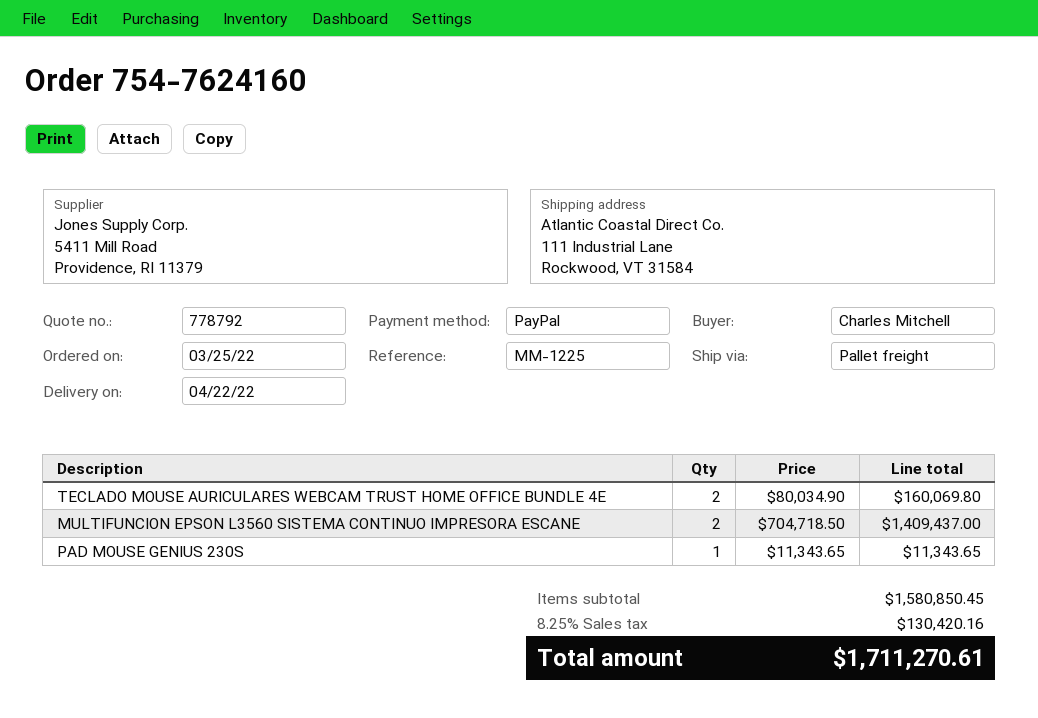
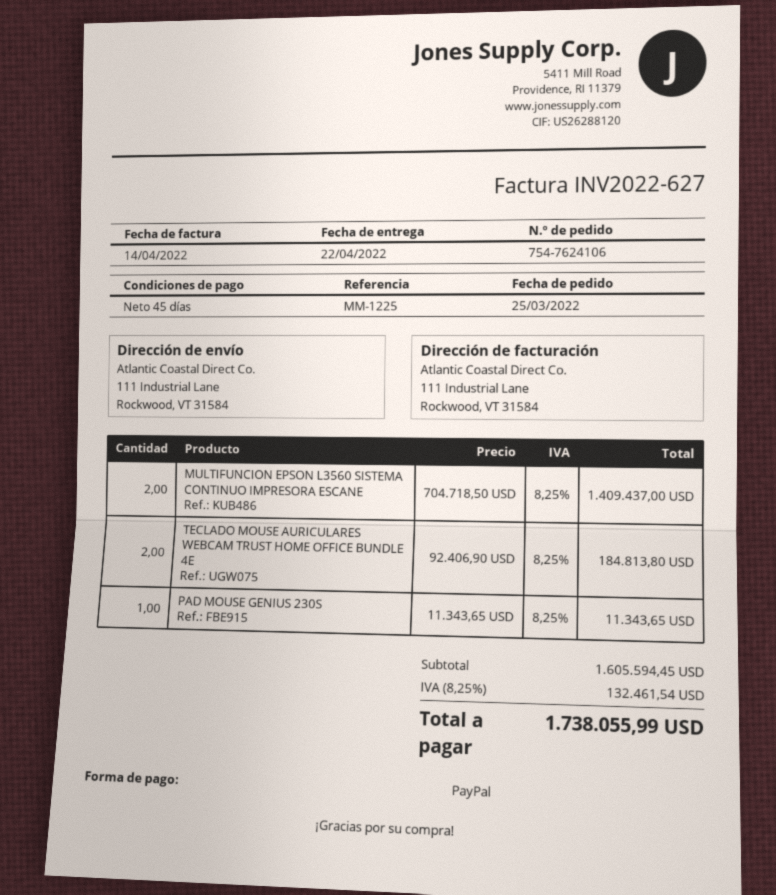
order number: 754-7624160 -> 754-7624106
TECLADO MOUSE AURICULARES WEBCAM TRUST HOME OFFICE BUNDLE 4E: 2 x 80034.90 = 160069.80 -> 2 x 92406.90 = 184813.80
subtotal: 1580850.45 -> 1605594.45
tax: 8.25% = 130420.16 -> 8.25% = 132461.54
total: 1711270.61 -> 1738055.99

